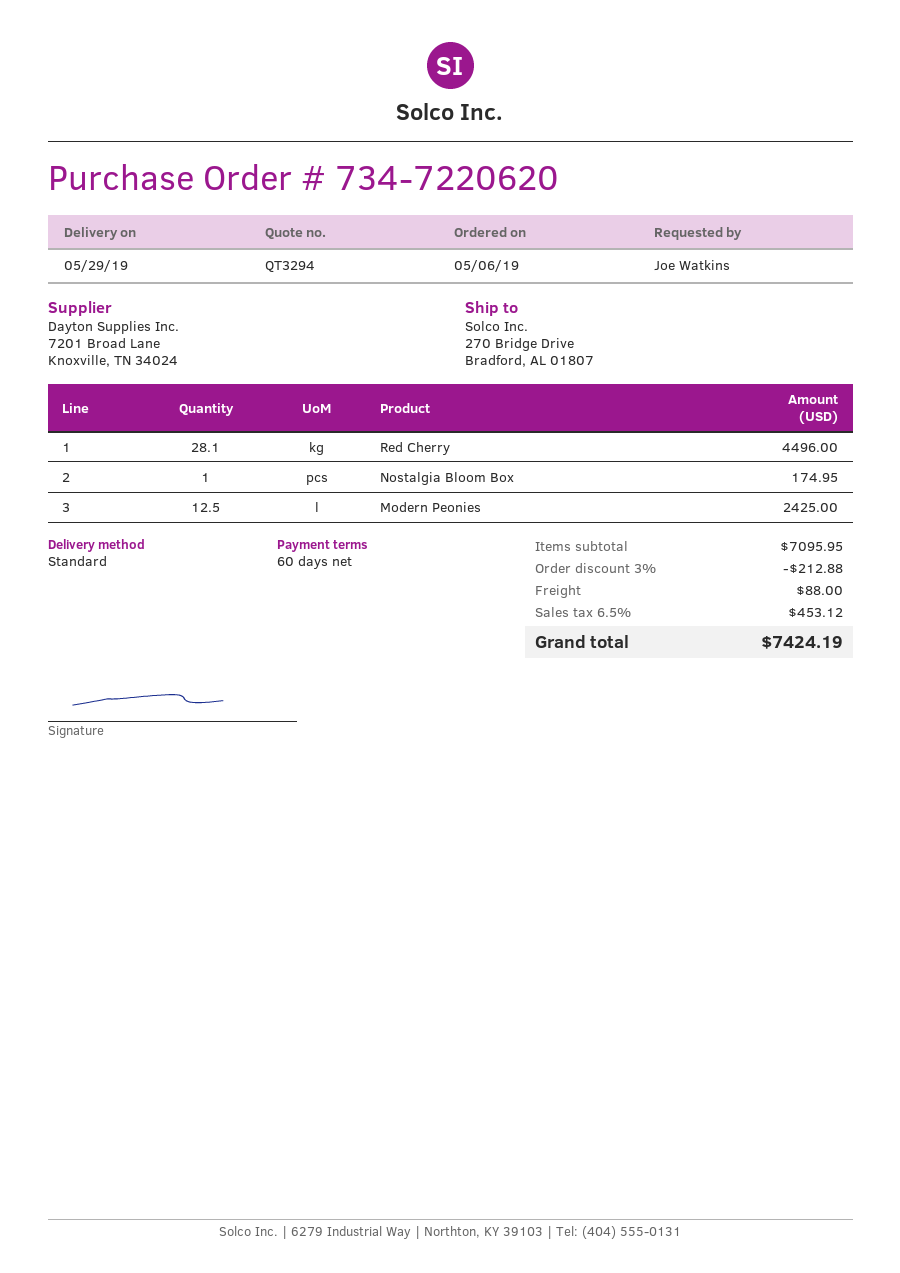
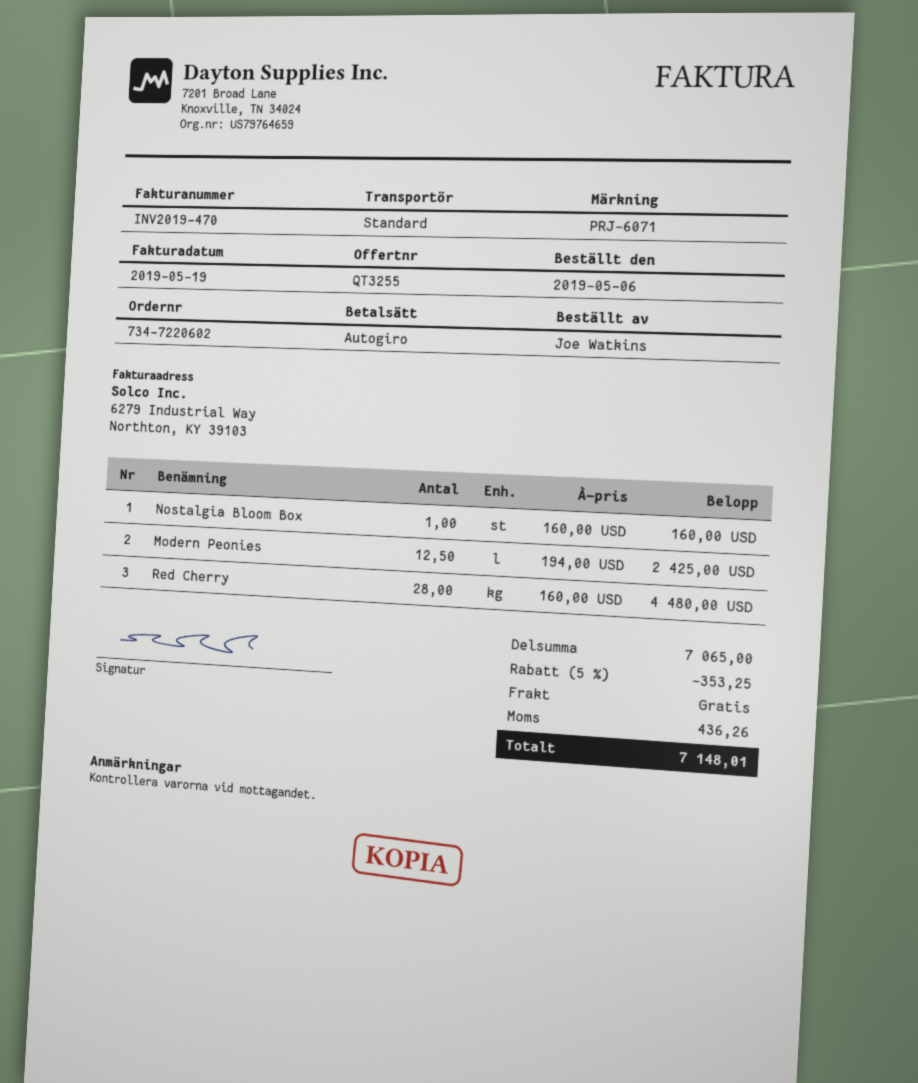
quote number: QT3294 -> QT3255
order number: 734-7220620 -> 734-7220602
Red Cherry: 28.1 for 4496.00 -> 28 for 4480.00
Nostalgia Bloom Box: 1 for 174.95 -> 1 for 160.00
subtotal: 7095.95 -> 7065.00
discount: 3% = 212.88 -> 5% = 353.25
shipping: 88.00 -> 0.00
tax: 453.12 -> 436.26
total: 7424.19 -> 7148.01

